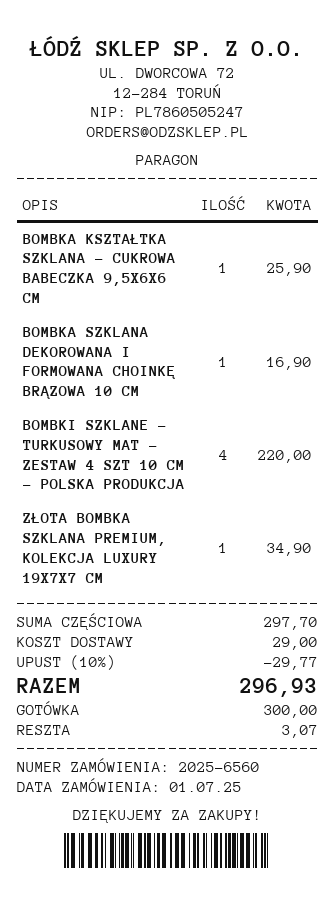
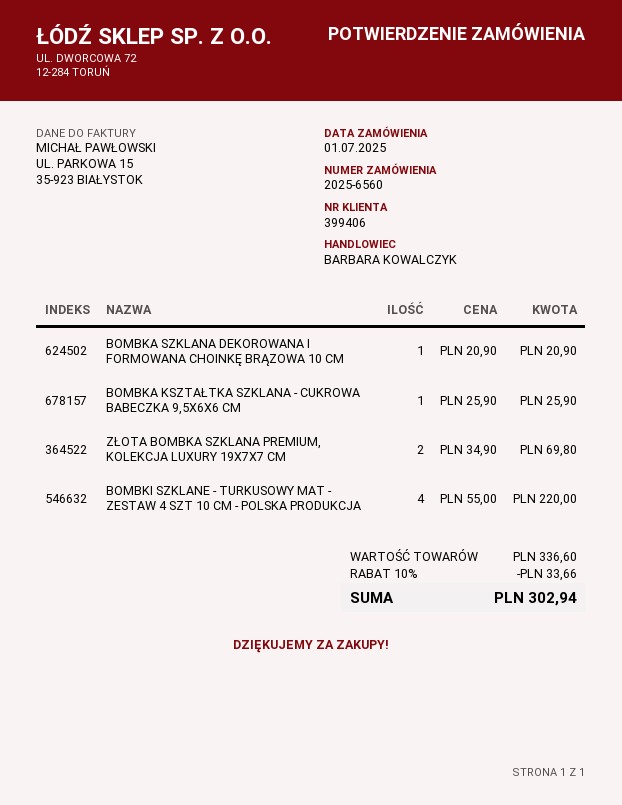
BOMBKA SZKLANA DEKOROWANA I FORMOWANA CHOINKĘ BRĄZOWA 10 CM: 1 for 16.90 -> 1 for 20.90
ZŁOTA BOMBKA SZKLANA PREMIUM, KOLEKCJA LUXURY 19X7X7 CM: 1 for 34.90 -> 2 for 69.80
subtotal: 297.70 -> 336.60
discount: 10% = 29.77 -> 10% = 33.66
shipping: 29.00 -> none
total: 296.93 -> 302.94

